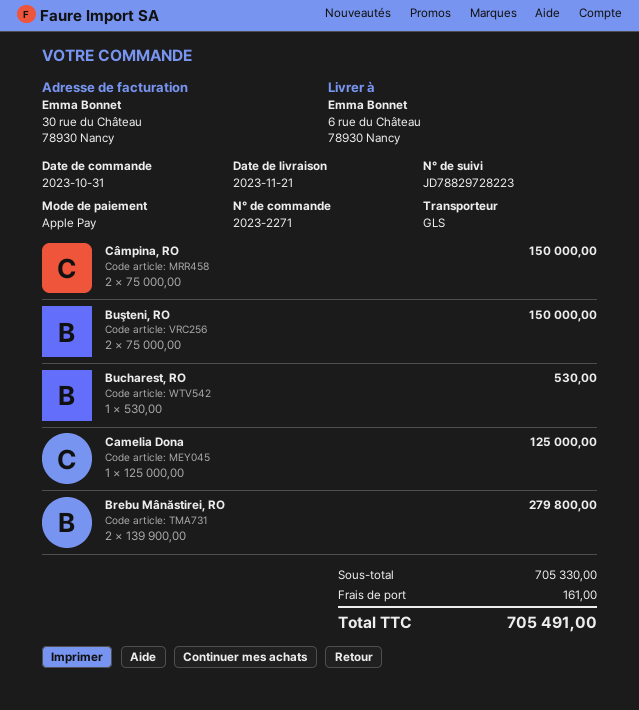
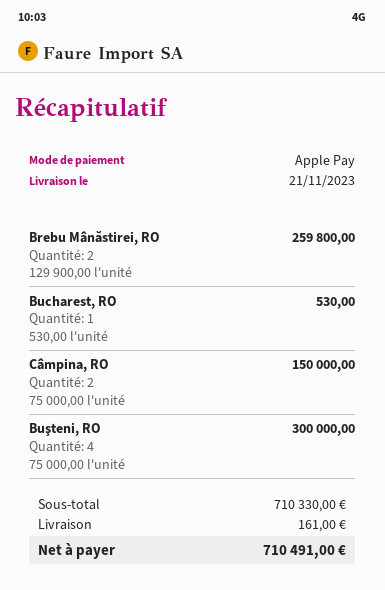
Buşteni, RO: 2 x 75000.00 = 150000.00 -> 4 x 75000.00 = 300000.00
Camelia Dona: 1 x 125000.00 = 125000.00 -> none
Brebu Mânăstirei, RO: 2 x 139900.00 = 279800.00 -> 2 x 129900.00 = 259800.00
subtotal: 705330.00 -> 710330.00
total: 705491.00 -> 710491.00

